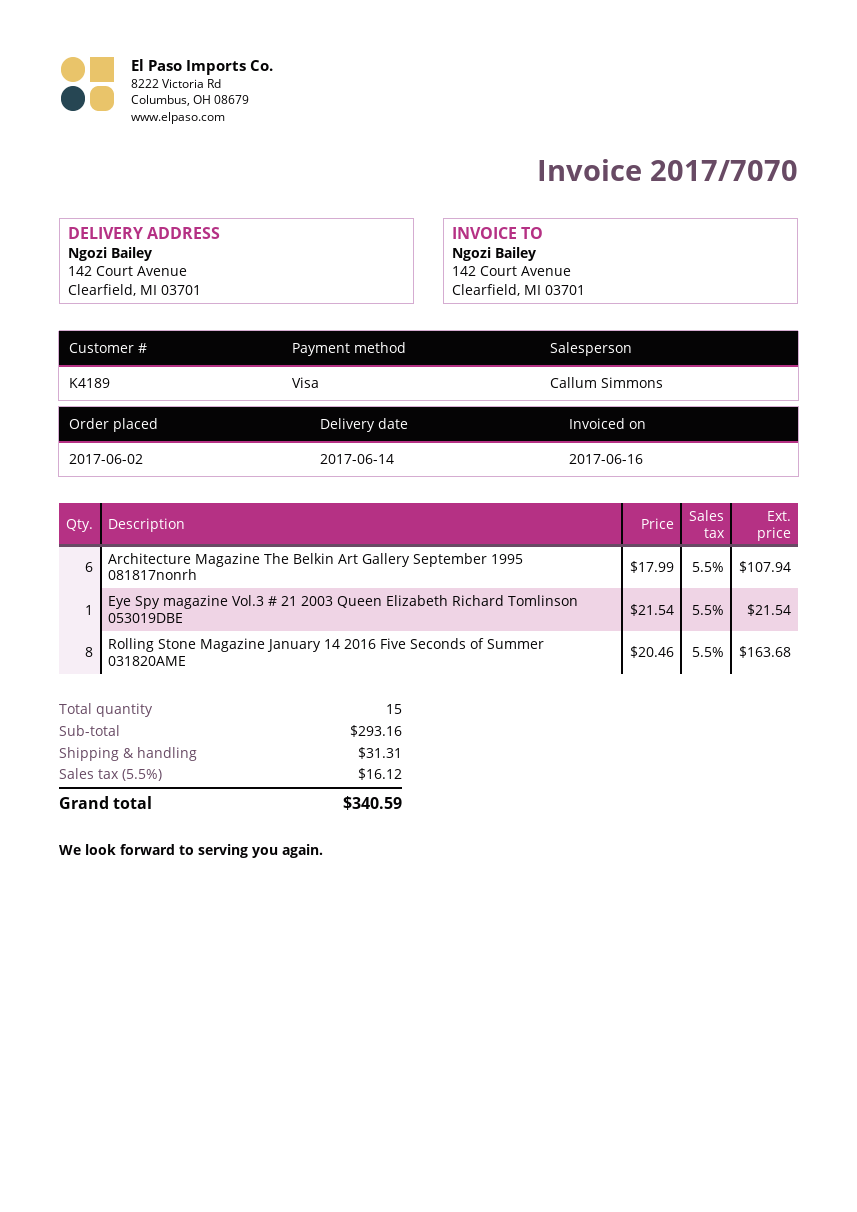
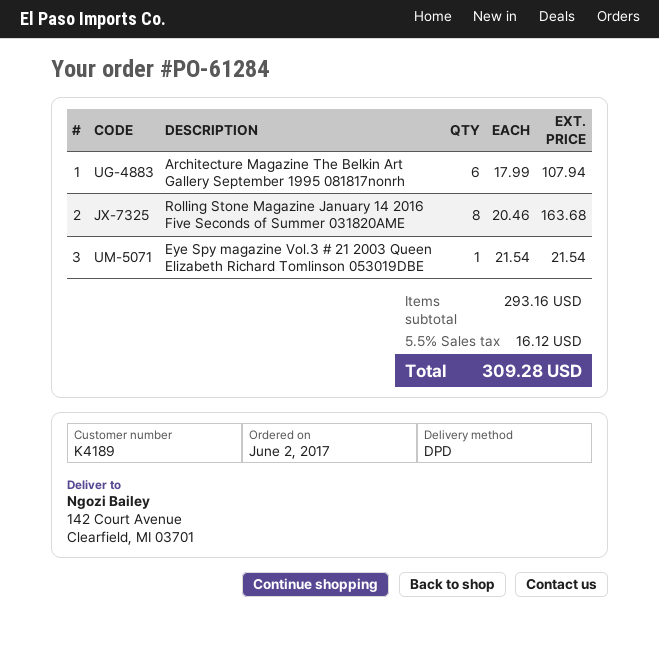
shipping: 31.31 -> none
total: 340.59 -> 309.28

